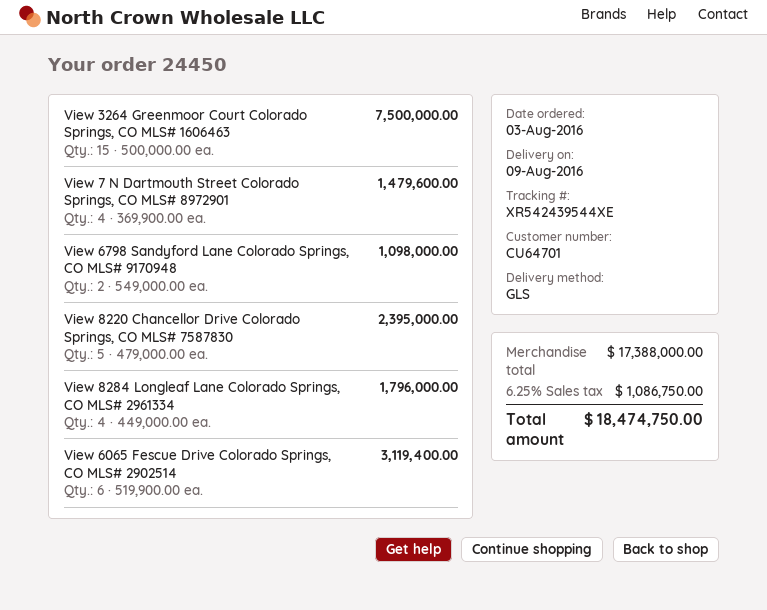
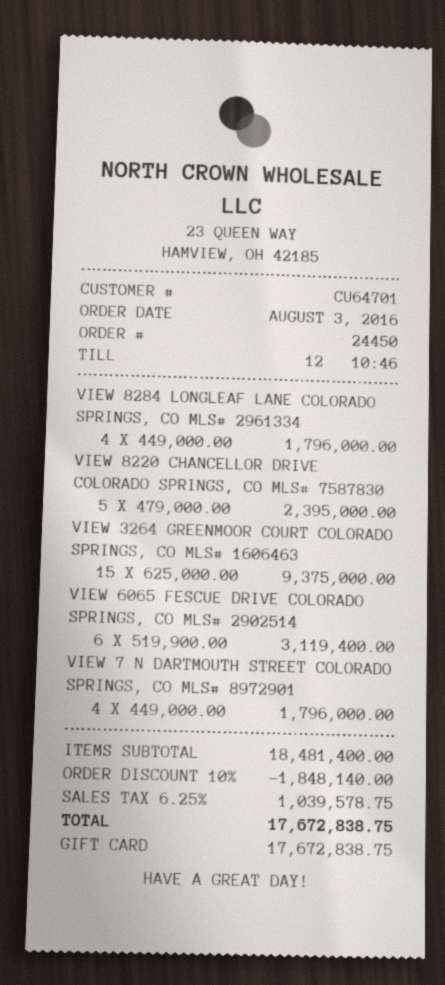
View 3264 Greenmoor Court Colorado Springs, CO MLS# 1606463: 15 x 500000.00 = 7500000.00 -> 15 x 625000.00 = 9375000.00
View 7 N Dartmouth Street Colorado Springs, CO MLS# 8972901: 4 x 369900.00 = 1479600.00 -> 4 x 449000.00 = 1796000.00
View 6798 Sandyford Lane Colorado Springs, CO MLS# 9170948: 2 x 549000.00 = 1098000.00 -> none
subtotal: 17388000.00 -> 18481400.00
discount: none -> 10% = 1848140.00
tax: 6.25% = 1086750.00 -> 6.25% = 1039578.75
total: 18474750.00 -> 17672838.75

